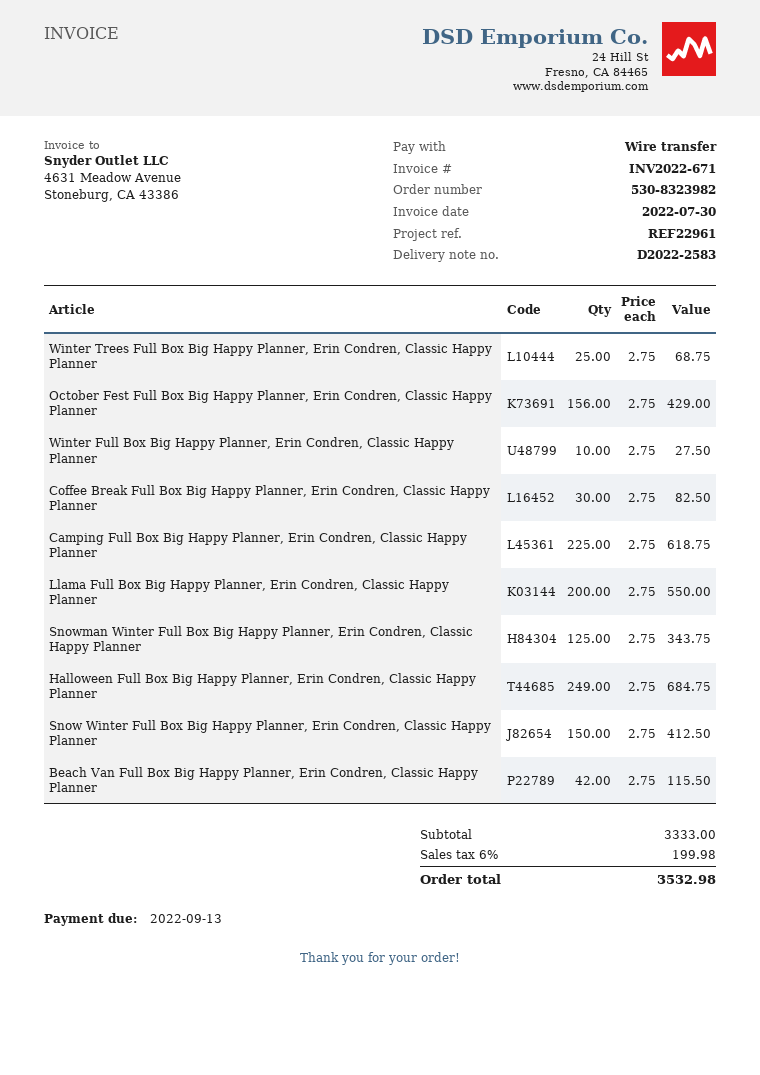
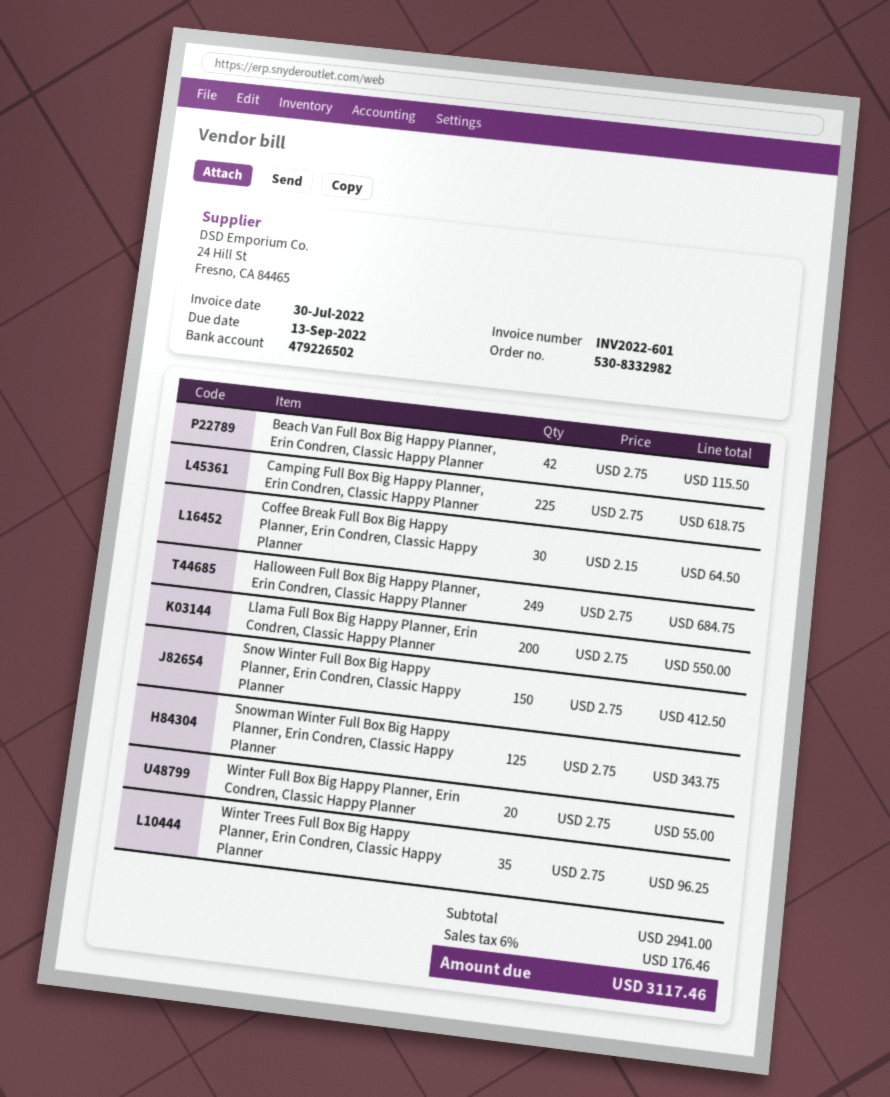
order number: 530-8323982 -> 530-8332982
invoice number: INV2022-671 -> INV2022-601
Winter Trees Full Box Big Happy Planner, Erin Condren, Classic Happy Planner: 25 x 2.75 = 68.75 -> 35 x 2.75 = 96.25
October Fest Full Box Big Happy Planner, Erin Condren, Classic Happy Planner: 156 x 2.75 = 429.00 -> none
Winter Full Box Big Happy Planner, Erin Condren, Classic Happy Planner: 10 x 2.75 = 27.50 -> 20 x 2.75 = 55.00
Coffee Break Full Box Big Happy Planner, Erin Condren, Classic Happy Planner: 30 x 2.75 = 82.50 -> 30 x 2.15 = 64.50
subtotal: 3333.00 -> 2941.00
tax: 6% = 199.98 -> 6% = 176.46
total: 3532.98 -> 3117.46

